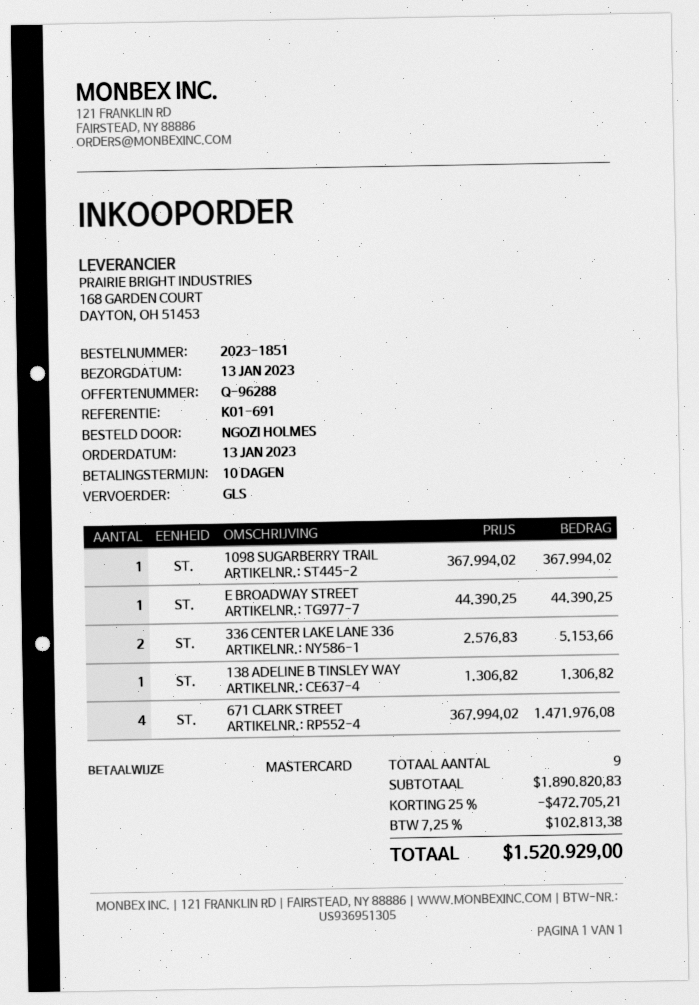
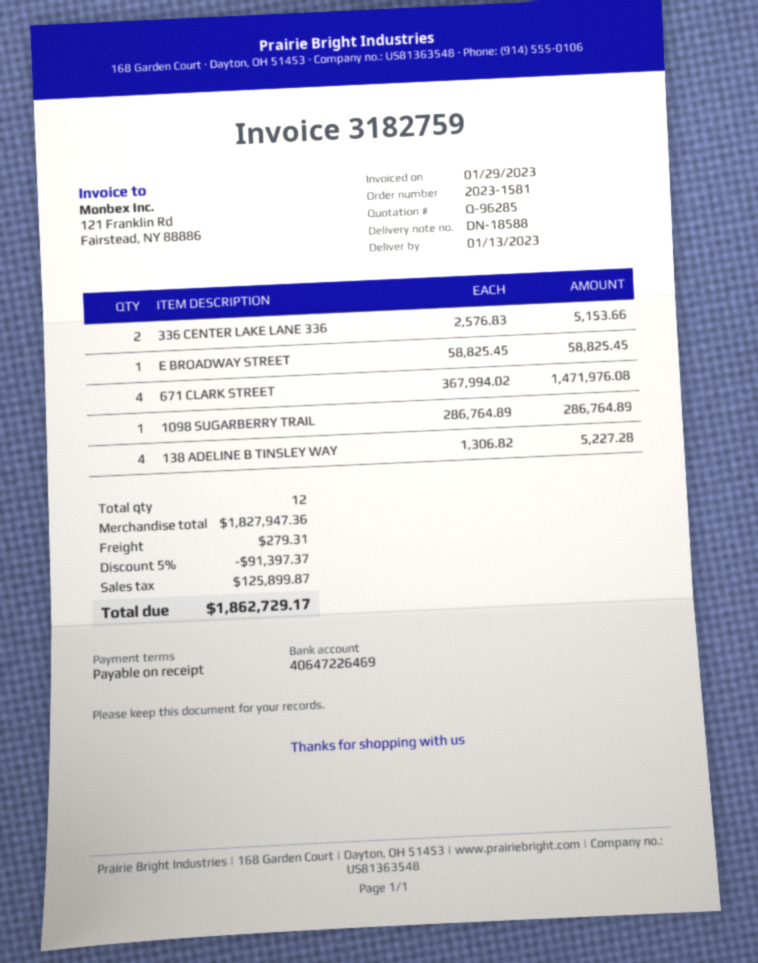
quote number: Q-96288 -> Q-96285
order number: 2023-1851 -> 2023-1581
payment terms: 10 days -> on receipt
1098 SUGARBERRY TRAIL: 1 x 367994.02 = 367994.02 -> 1 x 286764.89 = 286764.89
E BROADWAY STREET: 1 x 44390.25 = 44390.25 -> 1 x 58825.45 = 58825.45
138 ADELINE B TINSLEY WAY: 1 x 1306.82 = 1306.82 -> 4 x 1306.82 = 5227.28
total quantity: 9 -> 12
subtotal: 1890820.83 -> 1827947.36
discount: 25% = 472705.21 -> 5% = 91397.37
shipping: none -> 279.31
tax: 102813.38 -> 125899.87
total: 1520929.00 -> 1862729.17

